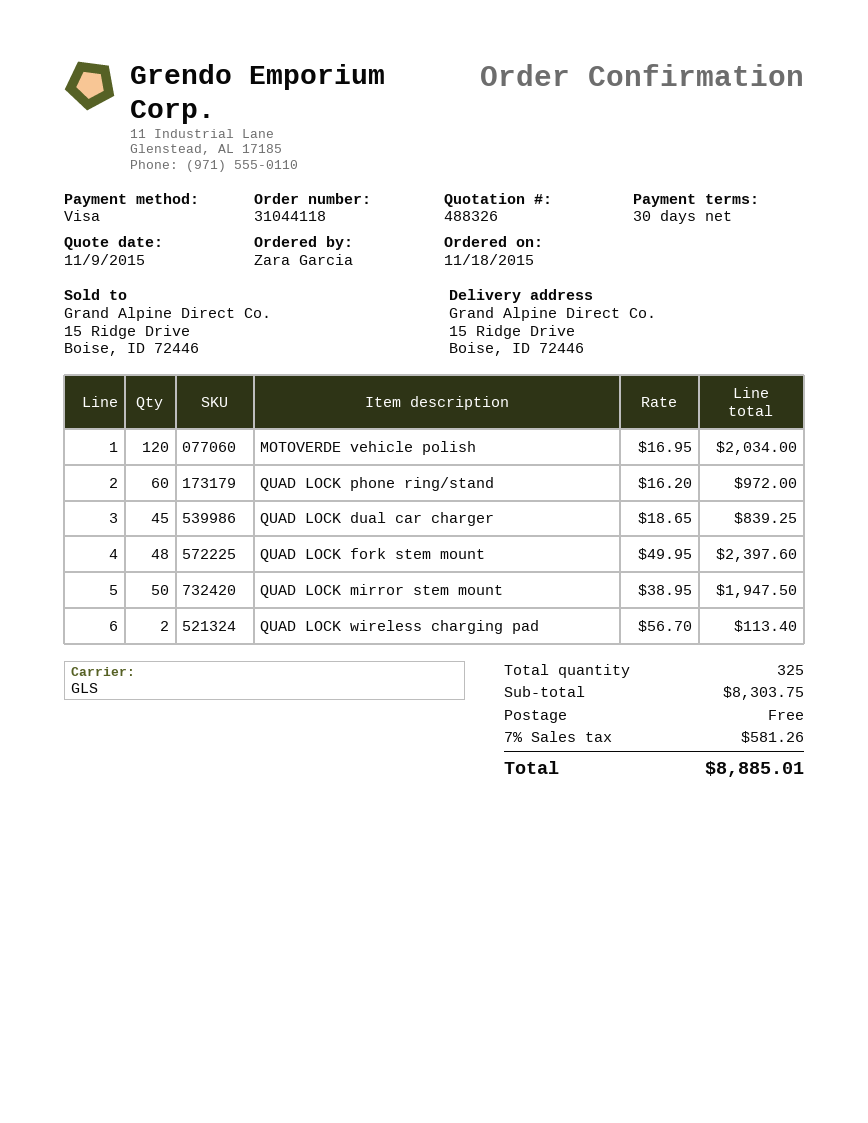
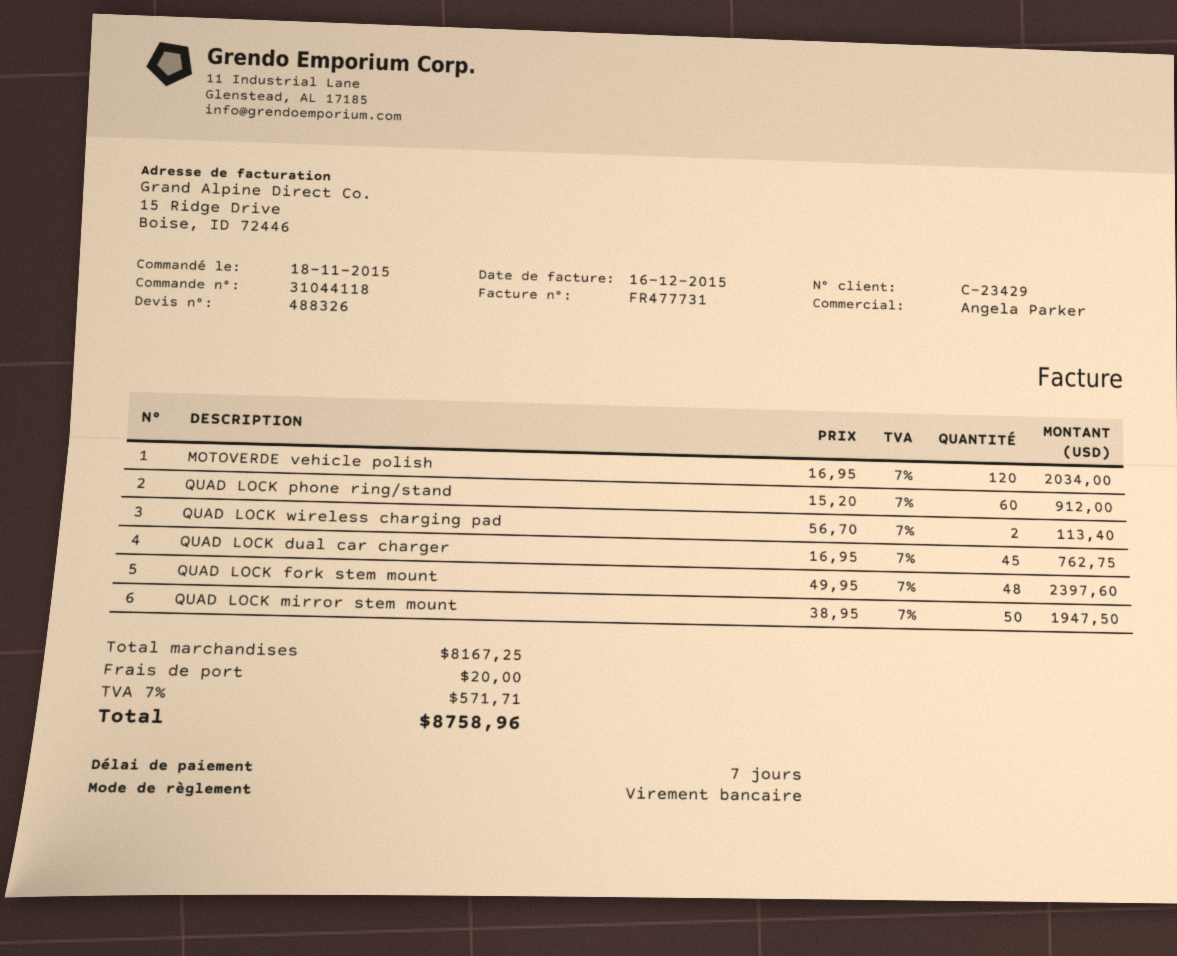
payment terms: 30 days -> 7 days
payment method: Visa -> bank transfer
QUAD LOCK phone ring/stand: 60 x 16.20 = 972.00 -> 60 x 15.20 = 912.00
QUAD LOCK dual car charger: 45 x 18.65 = 839.25 -> 45 x 16.95 = 762.75
subtotal: 8303.75 -> 8167.25
shipping: 0.00 -> 20.00
tax: 7% = 581.26 -> 7% = 571.71
total: 8885.01 -> 8758.96

